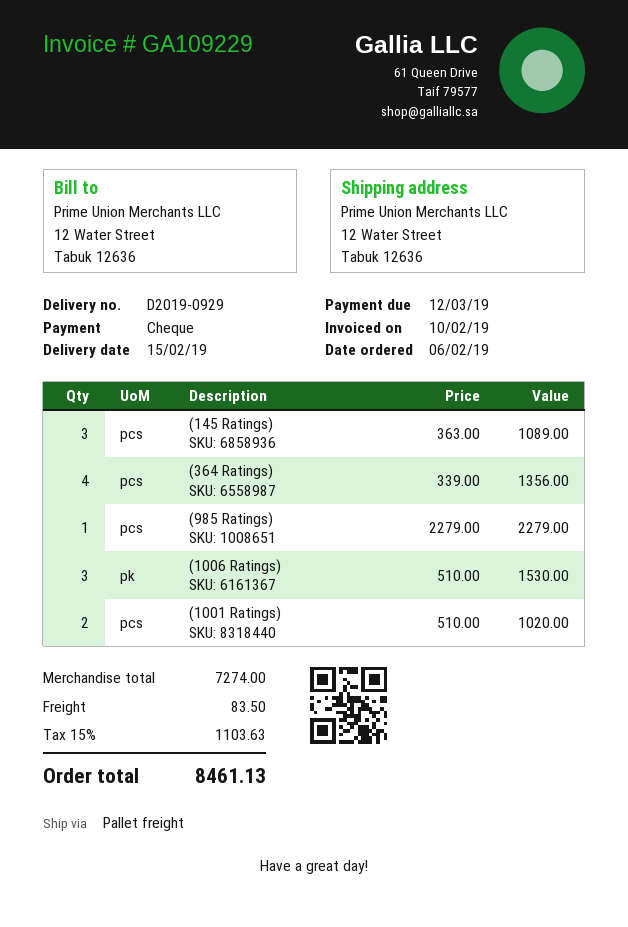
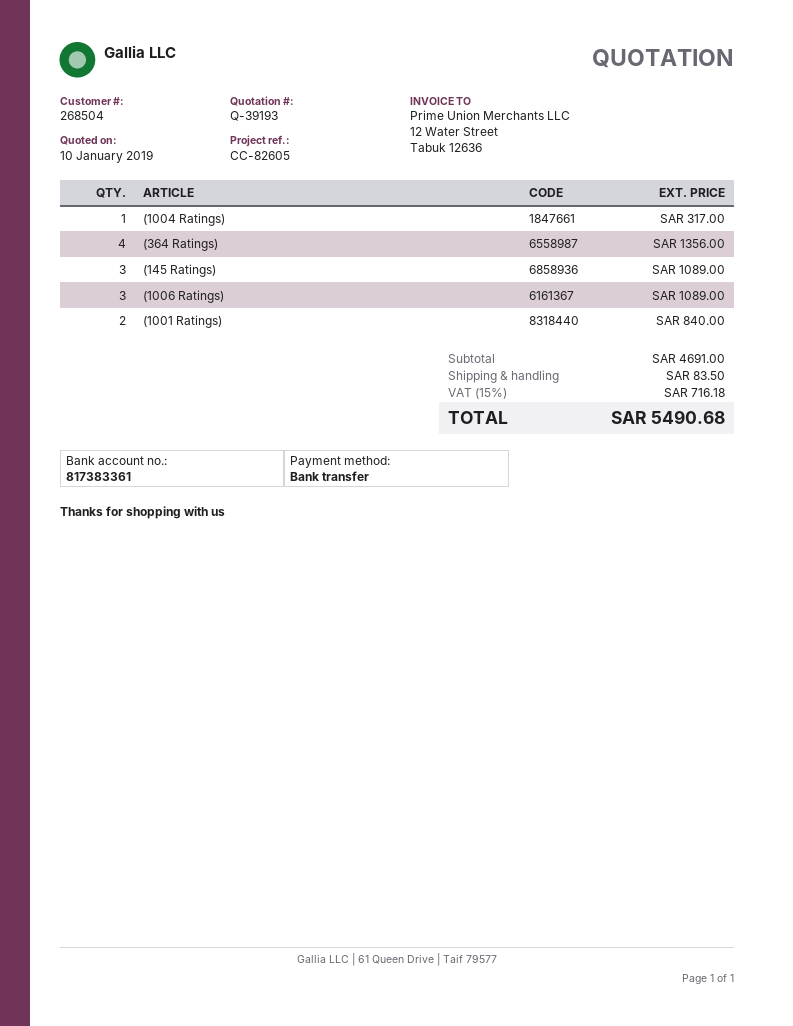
payment method: cheque -> bank transfer
(985 Ratings): 1 for 2279.00 -> none
(1006 Ratings): 3 for 1530.00 -> 3 for 1089.00
(1001 Ratings): 2 for 1020.00 -> 2 for 840.00
(1004 Ratings): none -> 1 for 317.00
subtotal: 7274.00 -> 4691.00
tax: 15% = 1103.63 -> 15% = 716.18
total: 8461.13 -> 5490.68

